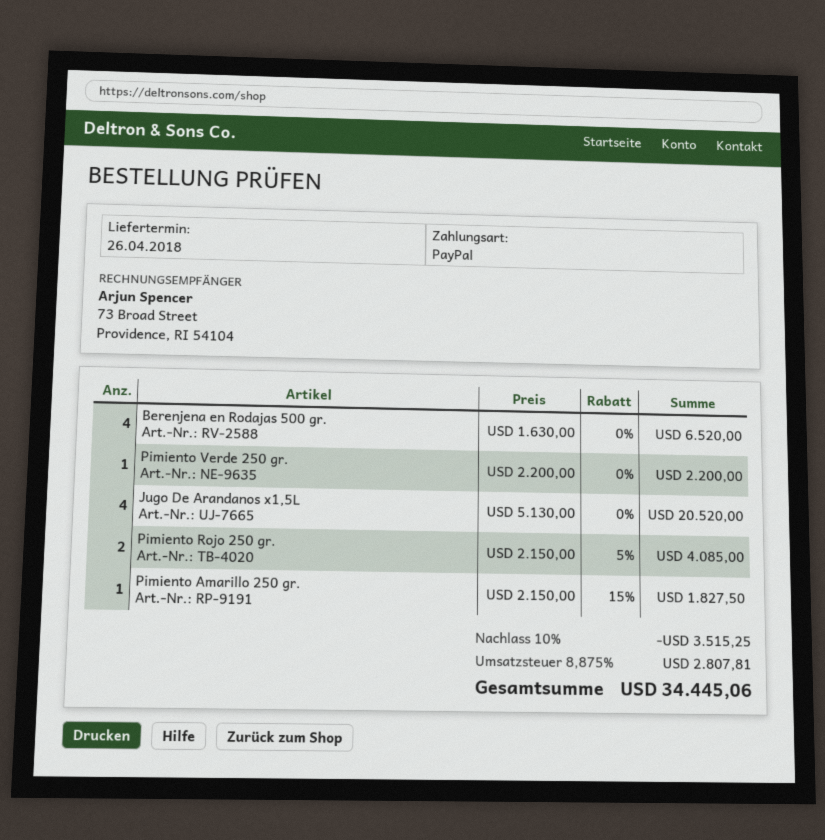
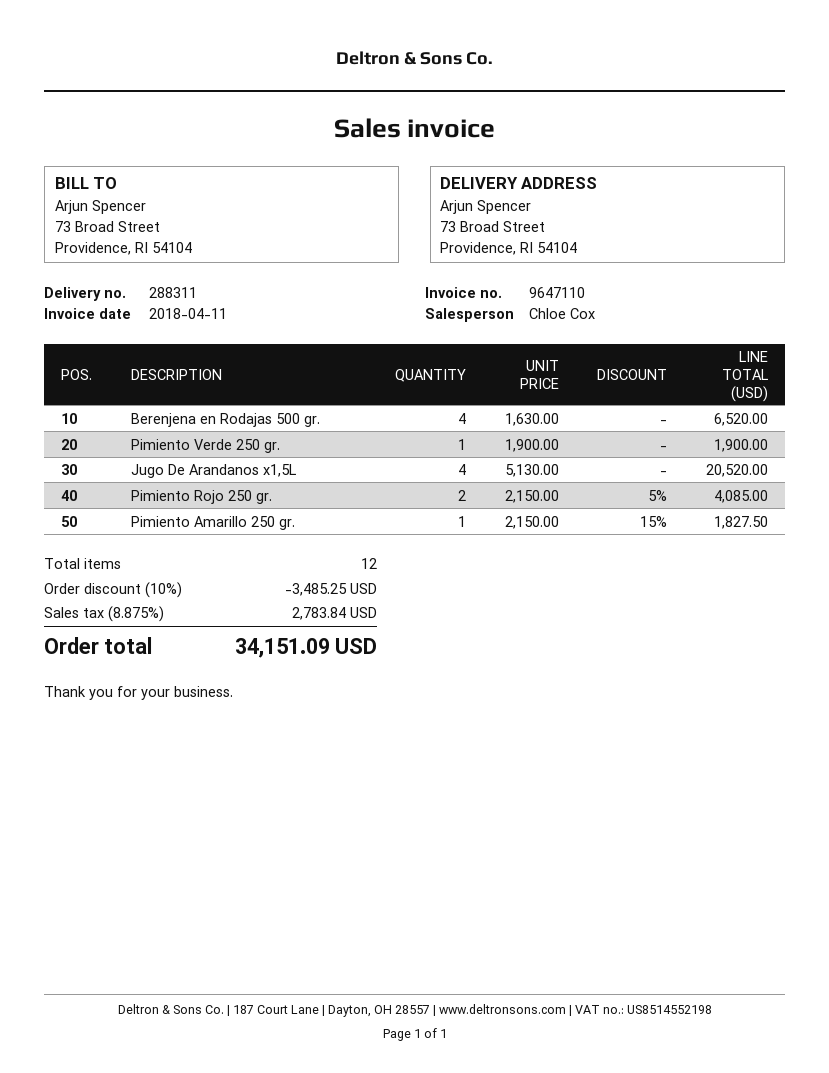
Pimiento Verde 250 gr.: 1 x 2200.00 = 2200.00 -> 1 x 1900.00 = 1900.00
discount: 10% = 3515.25 -> 10% = 3485.25
tax: 8.875% = 2807.81 -> 8.875% = 2783.84
total: 34445.06 -> 34151.09

